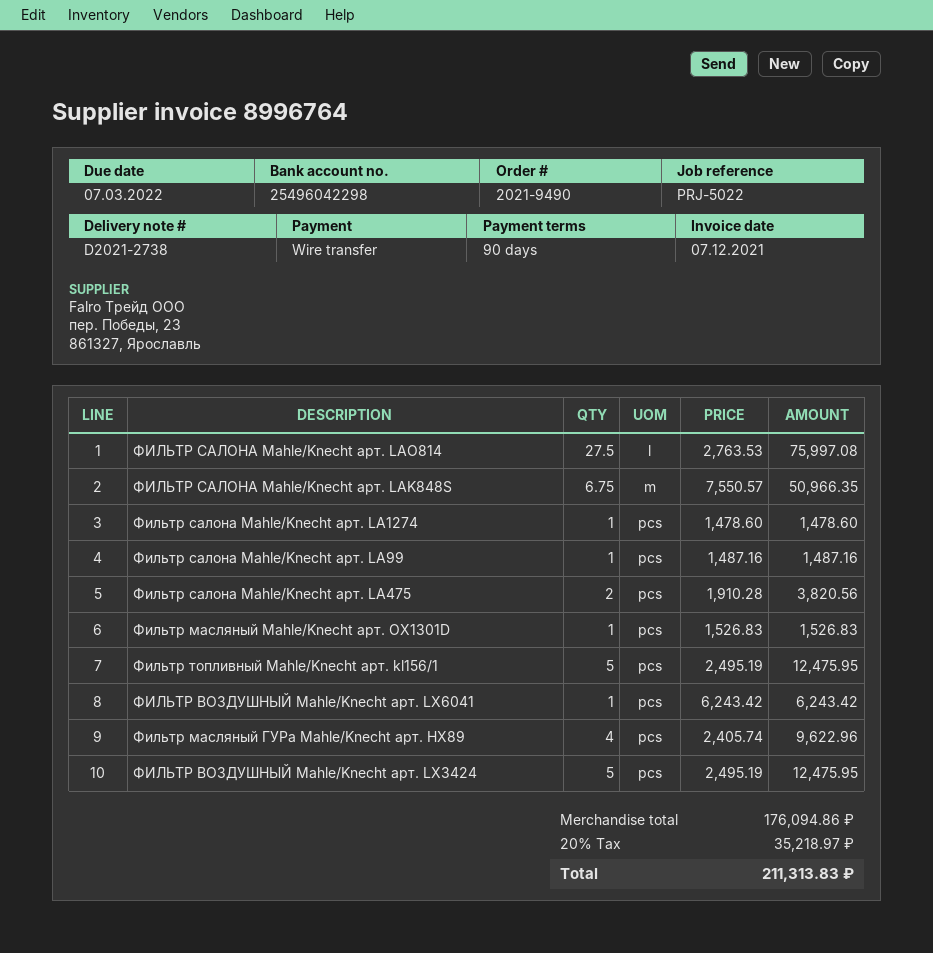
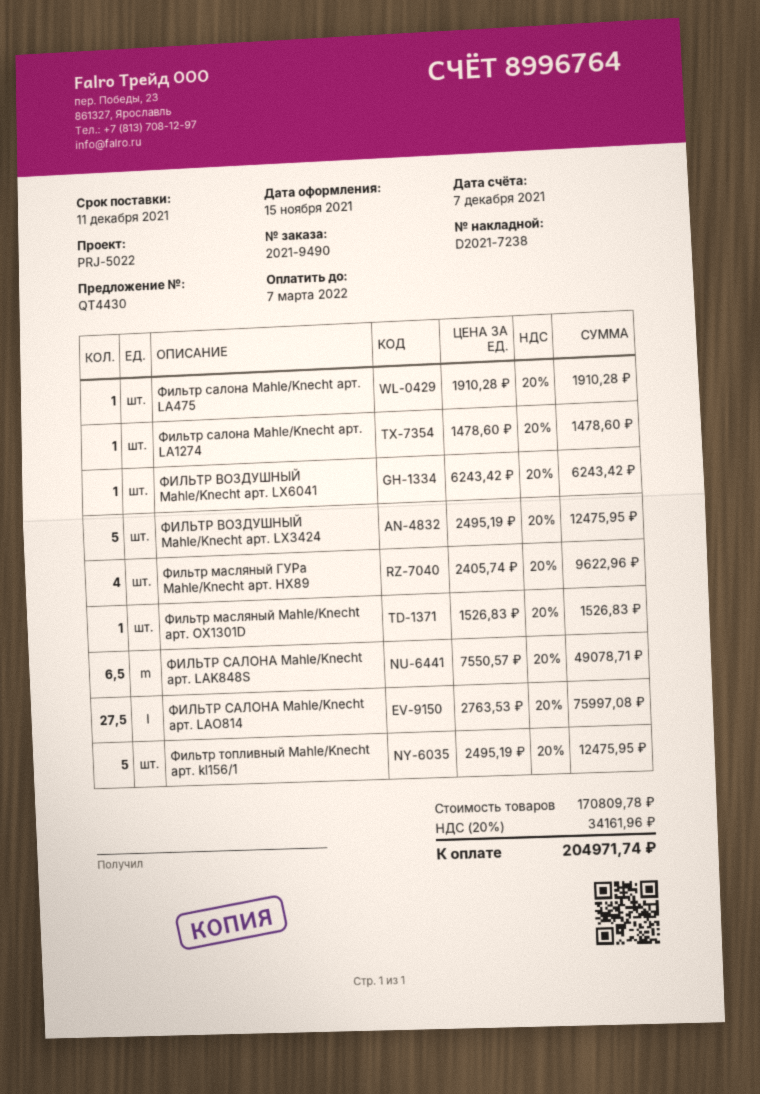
delivery note number: D2021-2738 -> D2021-7238
ФИЛЬТР САЛОНА Mahle/Knecht арт. LAK848S: 6.75 x 7550.57 = 50966.35 -> 6.5 x 7550.57 = 49078.71
Фильтр салона Mahle/Knecht арт. LA99: 1 x 1487.16 = 1487.16 -> none
Фильтр салона Mahle/Knecht арт. LA475: 2 x 1910.28 = 3820.56 -> 1 x 1910.28 = 1910.28
subtotal: 176094.86 -> 170809.78
tax: 20% = 35218.97 -> 20% = 34161.96
total: 211313.83 -> 204971.74

